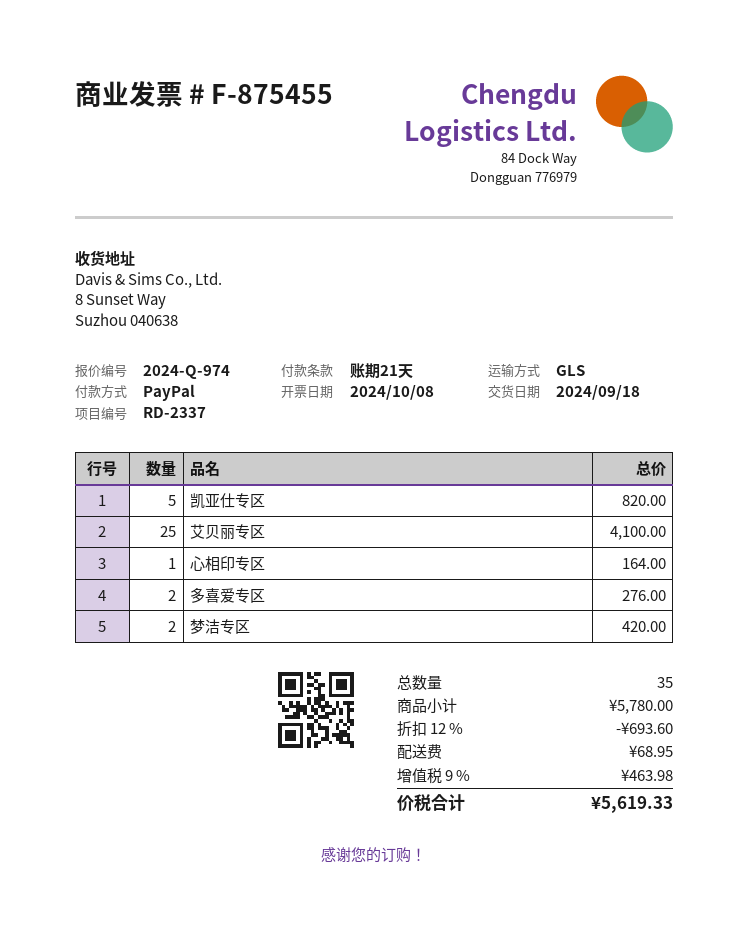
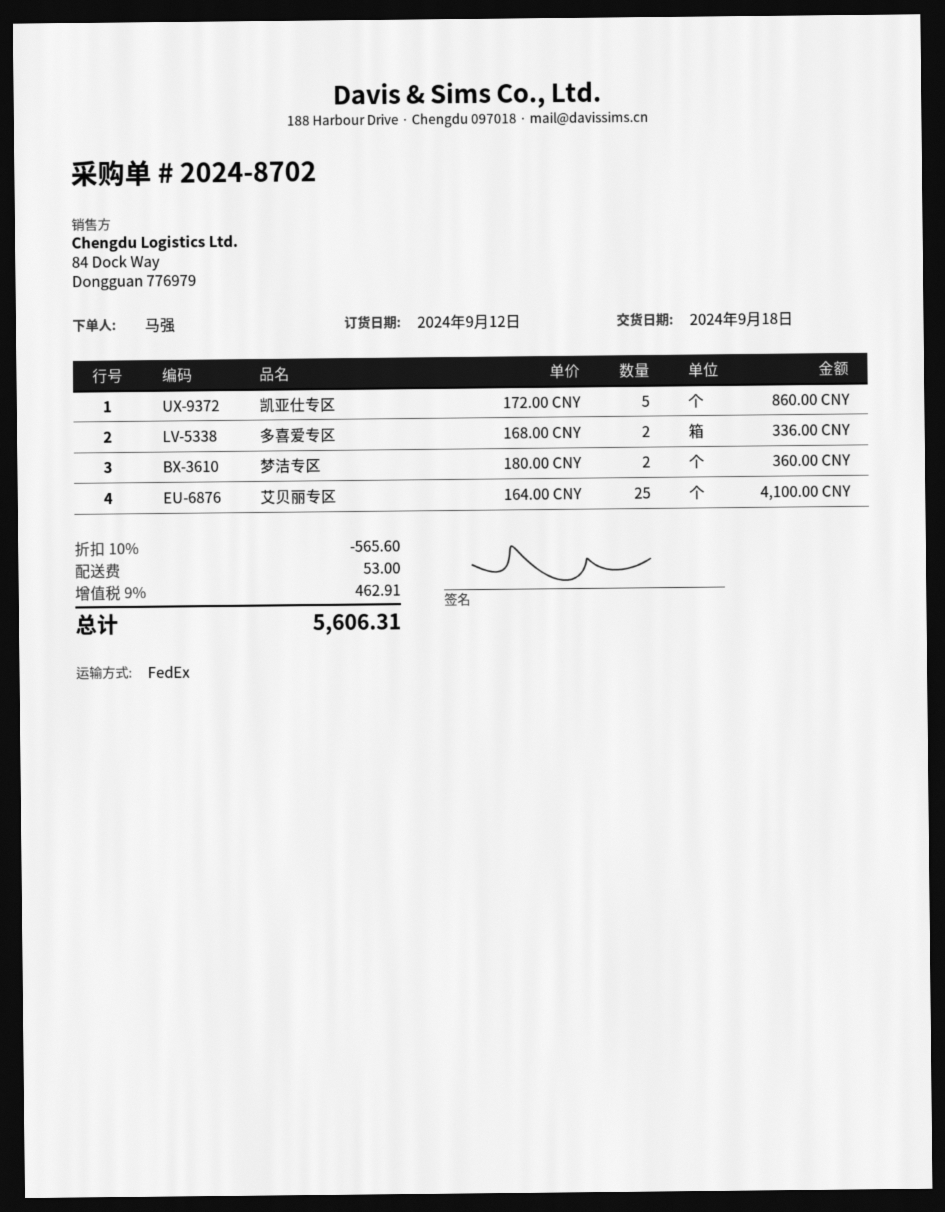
shipping method: GLS -> FedEx
凯亚仕专区: 5 for 820.00 -> 5 for 860.00
心相印专区: 1 for 164.00 -> none
多喜爱专区: 2 for 276.00 -> 2 for 336.00
梦洁专区: 2 for 420.00 -> 2 for 360.00
discount: 12% = 693.60 -> 10% = 565.60
shipping: 68.95 -> 53.00
tax: 9% = 463.98 -> 9% = 462.91
total: 5619.33 -> 5606.31

